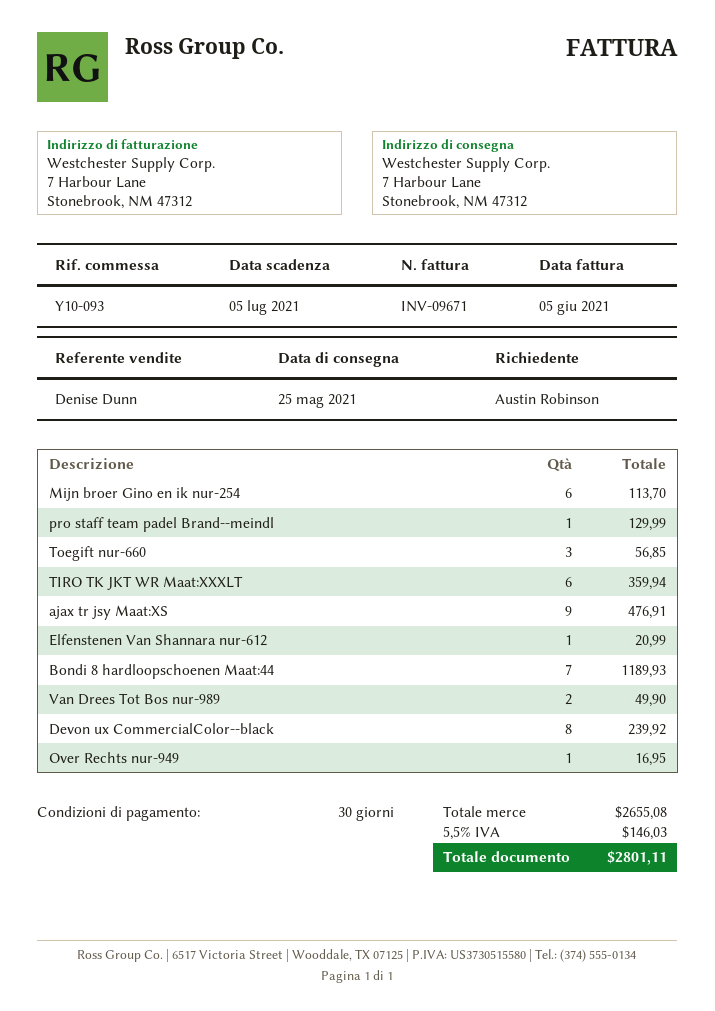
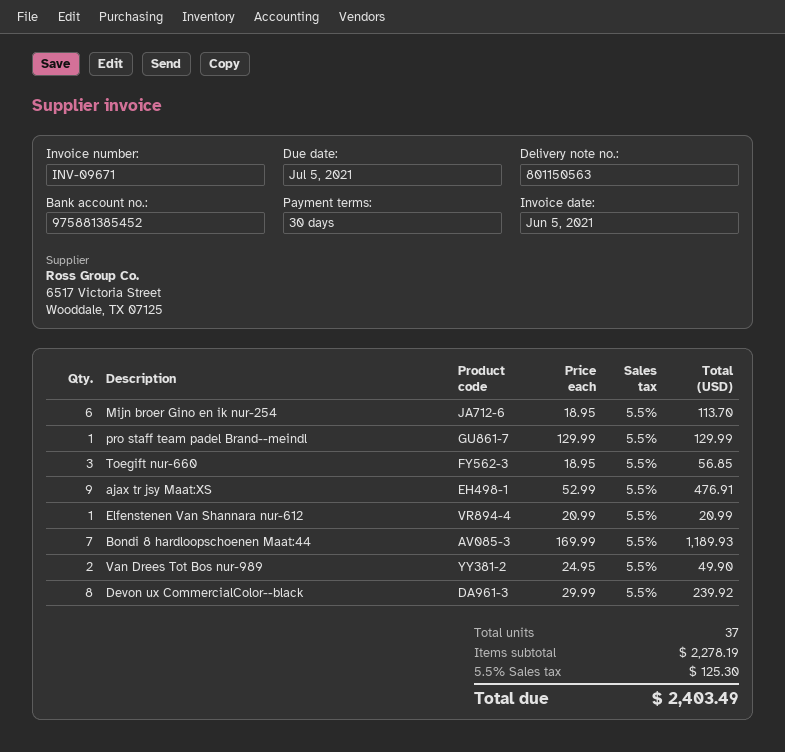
TIRO TK JKT WR Maat:XXXLT: 6 for 359.94 -> none
Over Rechts nur-949: 1 for 16.95 -> none
subtotal: 2655.08 -> 2278.19
tax: 5.5% = 146.03 -> 5.5% = 125.30
total: 2801.11 -> 2403.49

